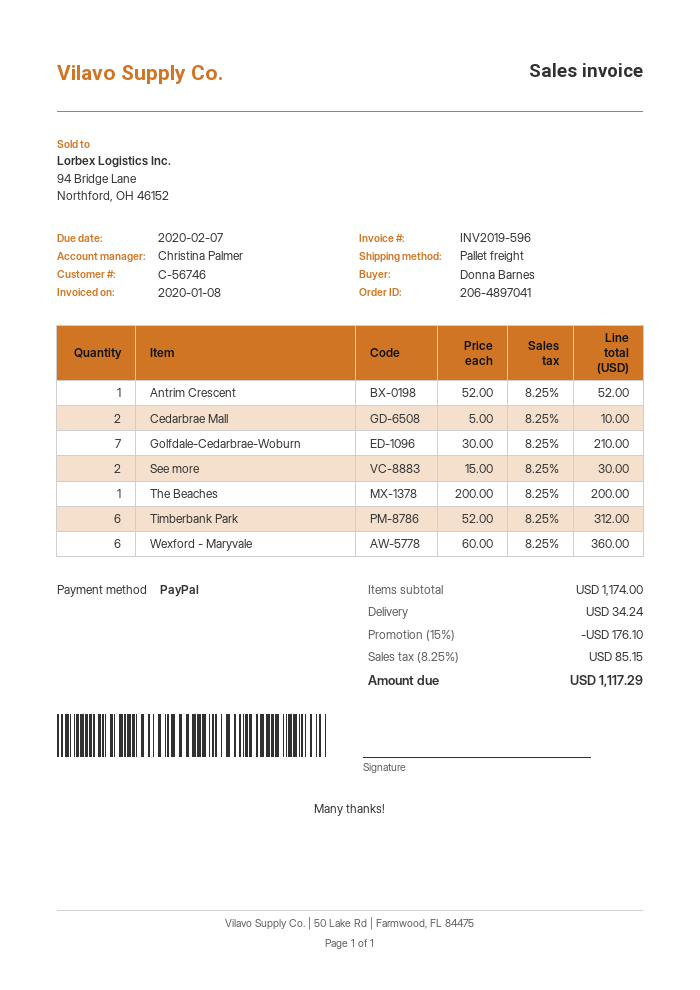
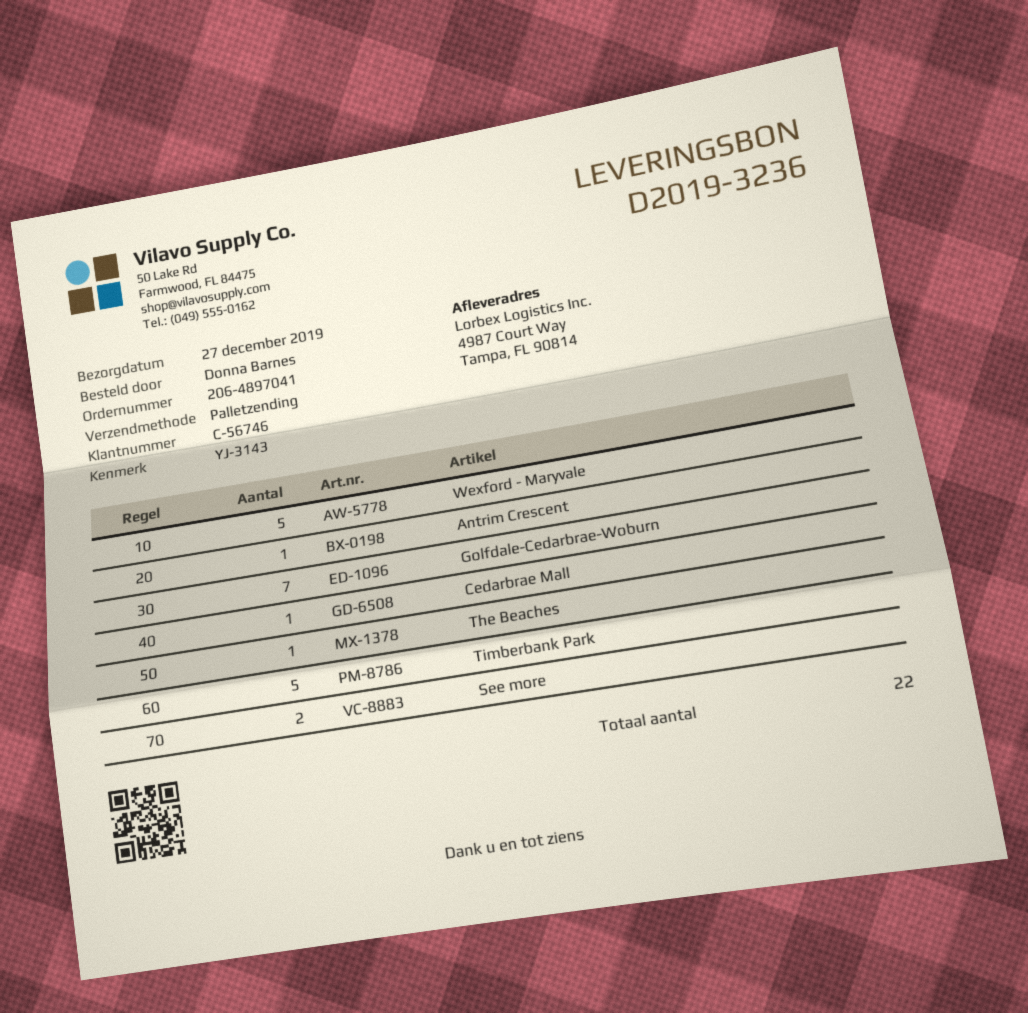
Cedarbrae Mall: 2 -> 1
Timberbank Park: 6 -> 5
Wexford - Maryvale: 6 -> 5

